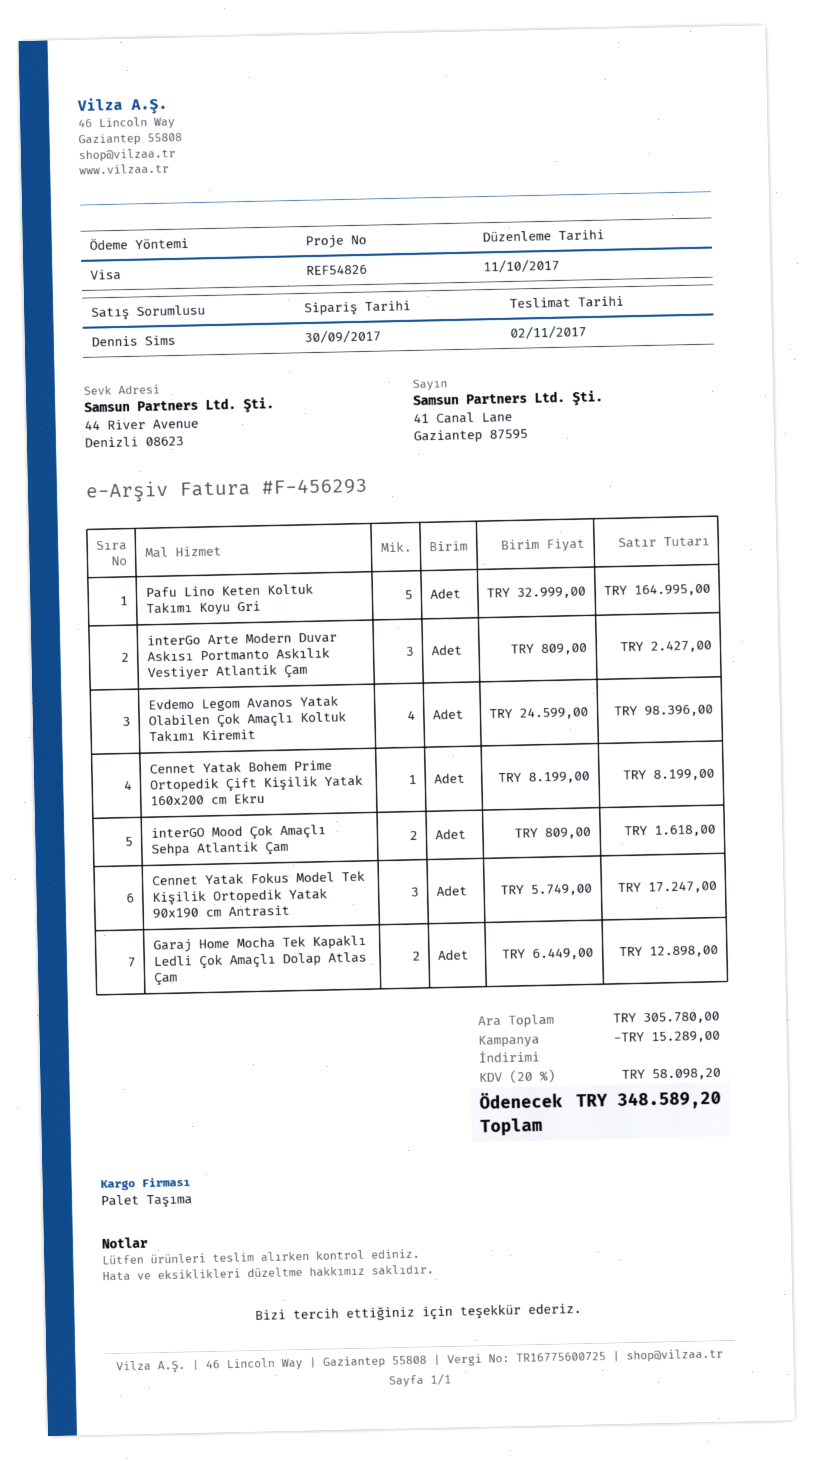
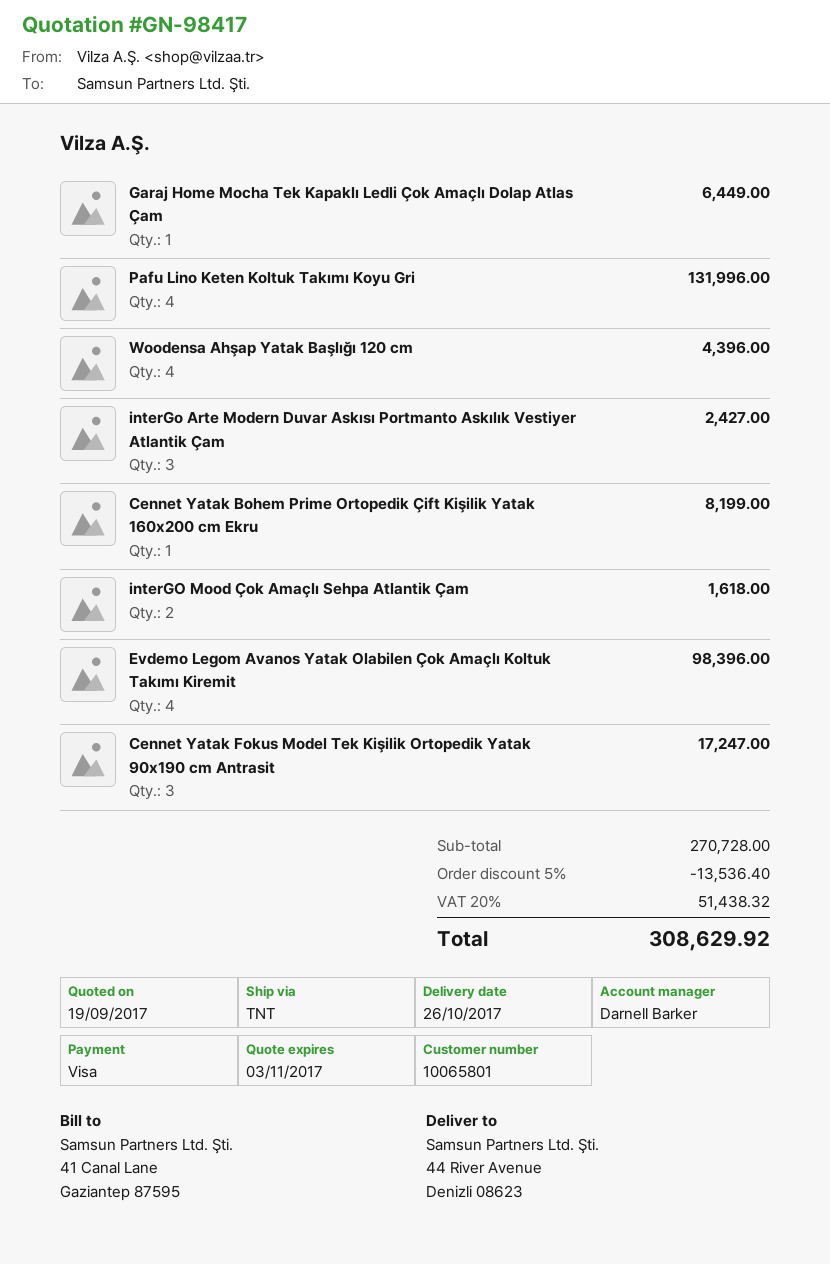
delivery date: 2017-11-02 -> 2017-10-26
sales rep: Dennis Sims -> Darnell Barker
shipping method: pallet freight -> TNT
Pafu Lino Keten Koltuk Takımı Koyu Gri: 5 for 164995.00 -> 4 for 131996.00
Garaj Home Mocha Tek Kapaklı Ledli Çok Amaçlı Dolap Atlas Çam: 2 for 12898.00 -> 1 for 6449.00
Woodensa Ahşap Yatak Başlığı 120 cm: none -> 4 for 4396.00
subtotal: 305780.00 -> 270728.00
discount: 15289.00 -> 13536.40
tax: 20% = 58098.20 -> 20% = 51438.32
total: 348589.20 -> 308629.92

